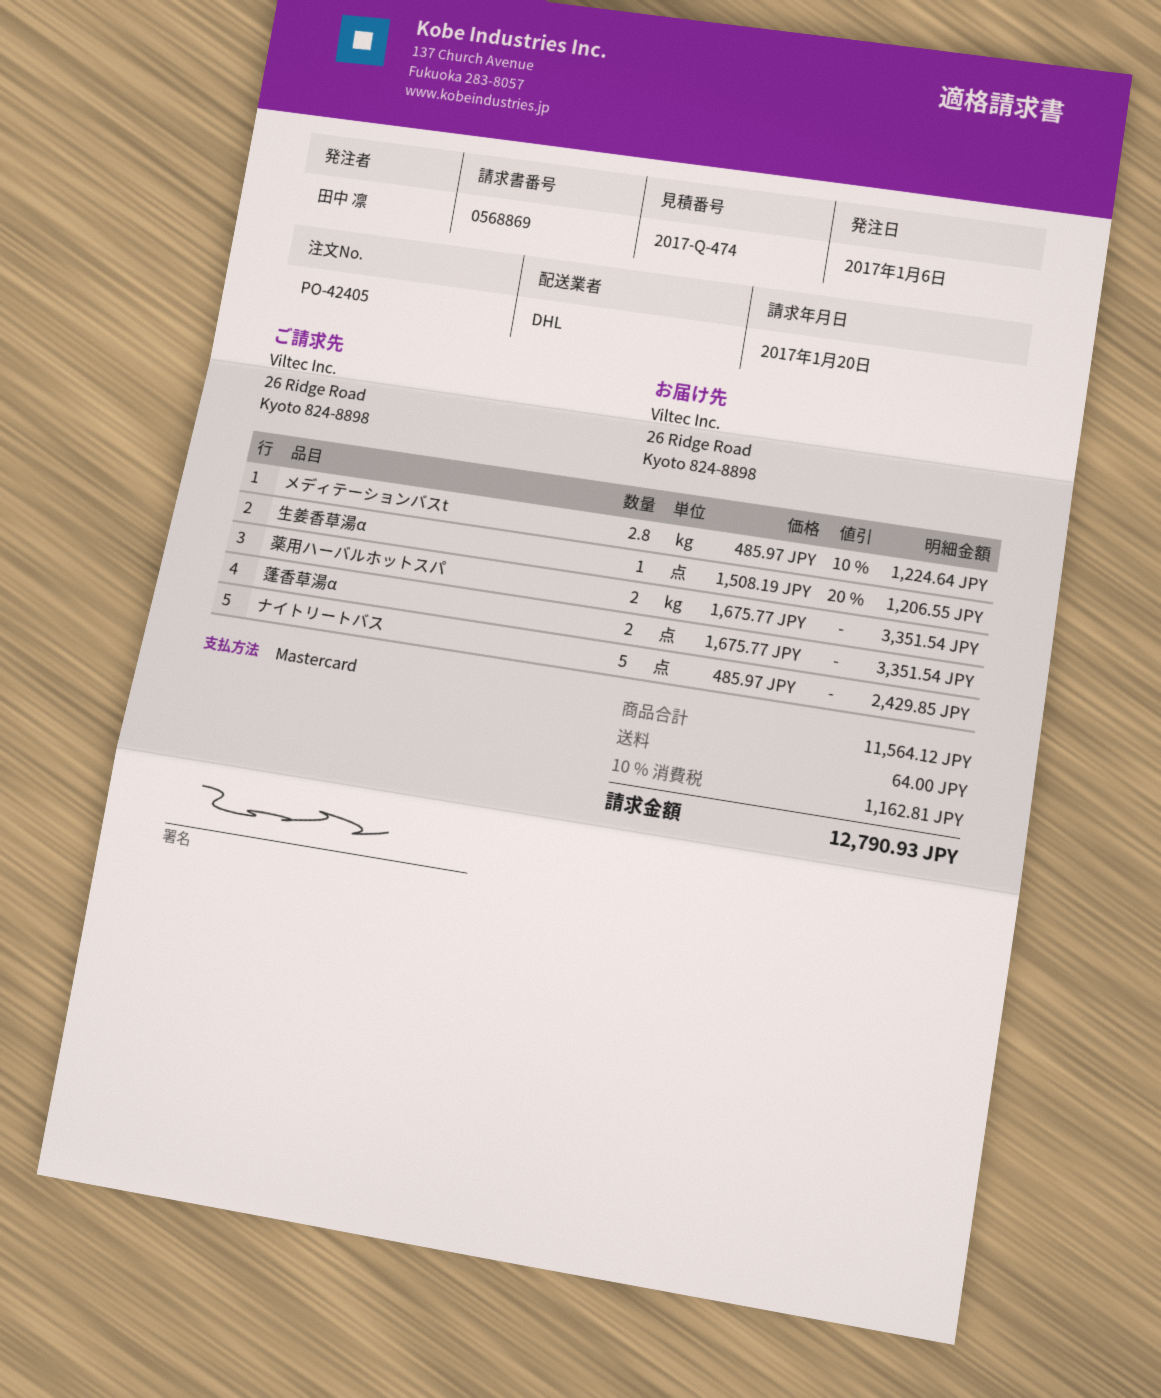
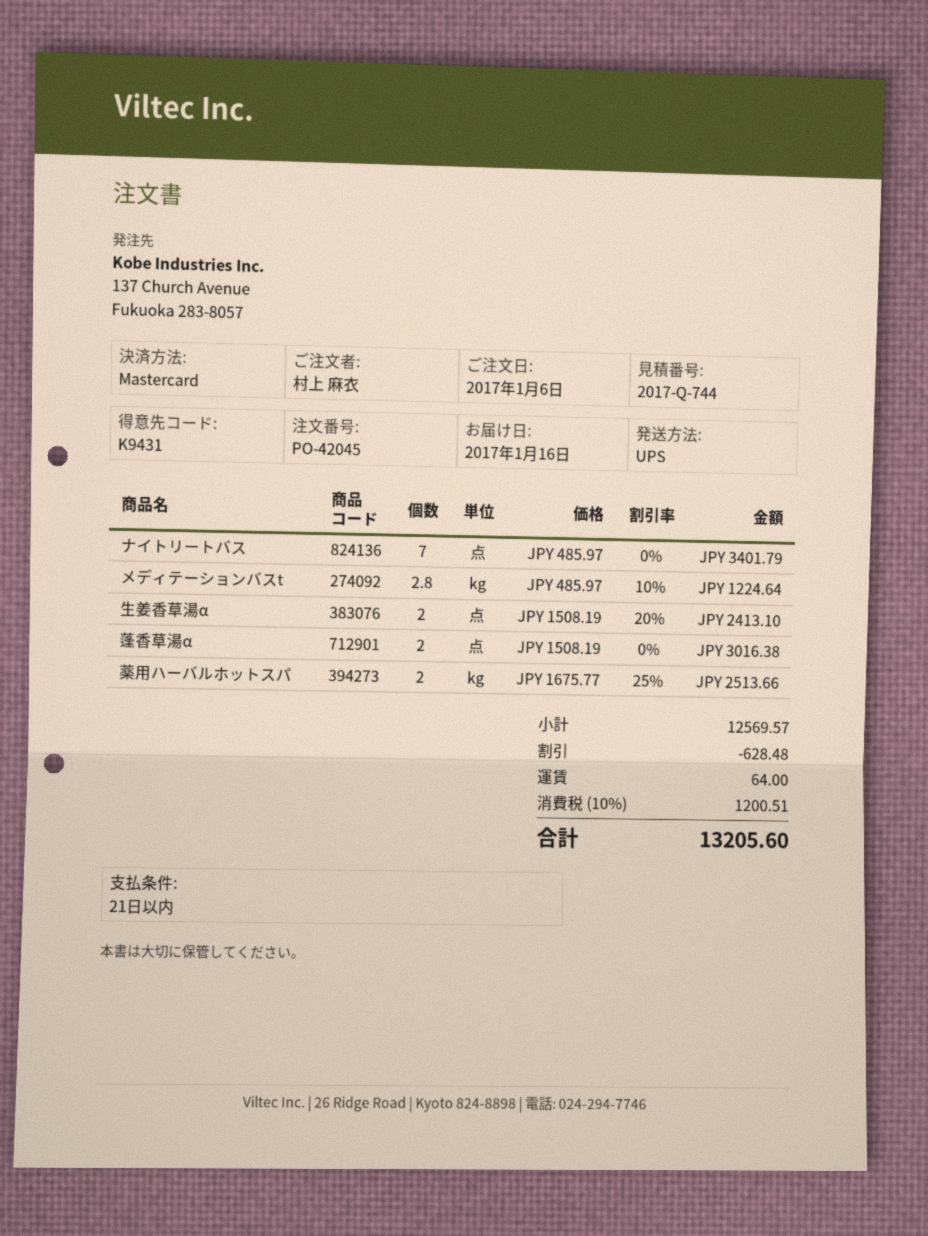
quote number: 2017-Q-474 -> 2017-Q-744
order number: PO-42405 -> PO-42045
ordered by: 田中 凛 -> 村上 麻衣
shipping method: DHL -> UPS
生姜香草湯α: 1 x 1508.19 - 20% = 1206.55 -> 2 x 1508.19 - 20% = 2413.10
薬用ハーバルホットスパ: 2 x 1675.77 = 3351.54 -> 2 x 1675.77 - 25% = 2513.66
蓬香草湯α: 2 x 1675.77 = 3351.54 -> 2 x 1508.19 = 3016.38
ナイトリートバス: 5 x 485.97 = 2429.85 -> 7 x 485.97 = 3401.79
subtotal: 11564.12 -> 12569.57
discount: none -> 628.48
tax: 10% = 1162.81 -> 10% = 1200.51
total: 12790.93 -> 13205.60

